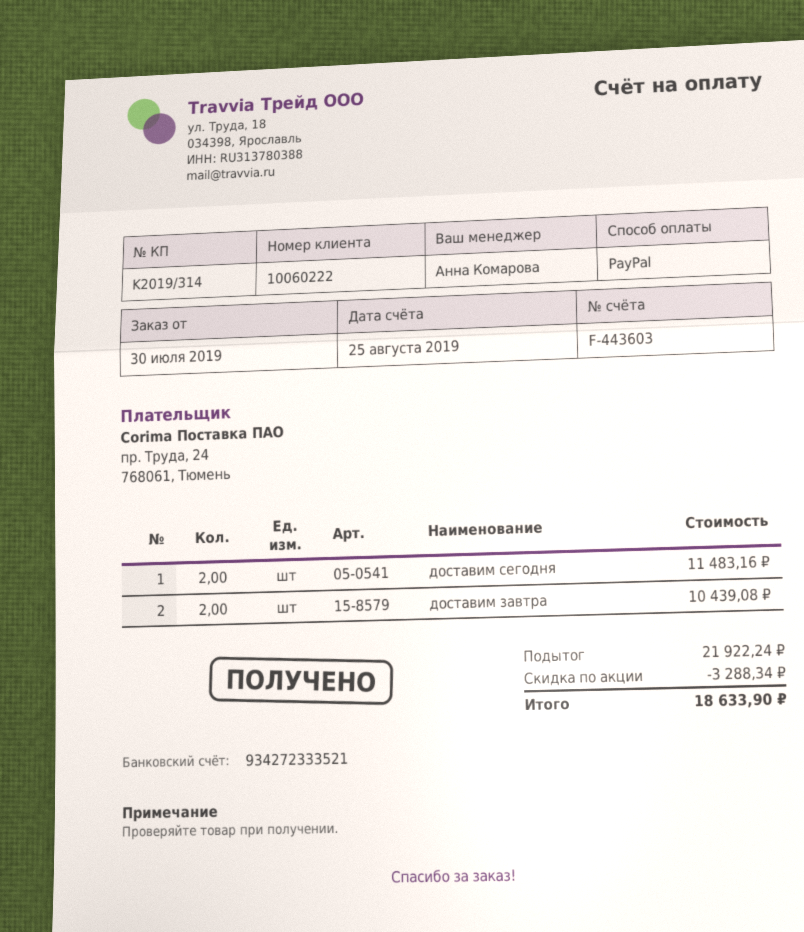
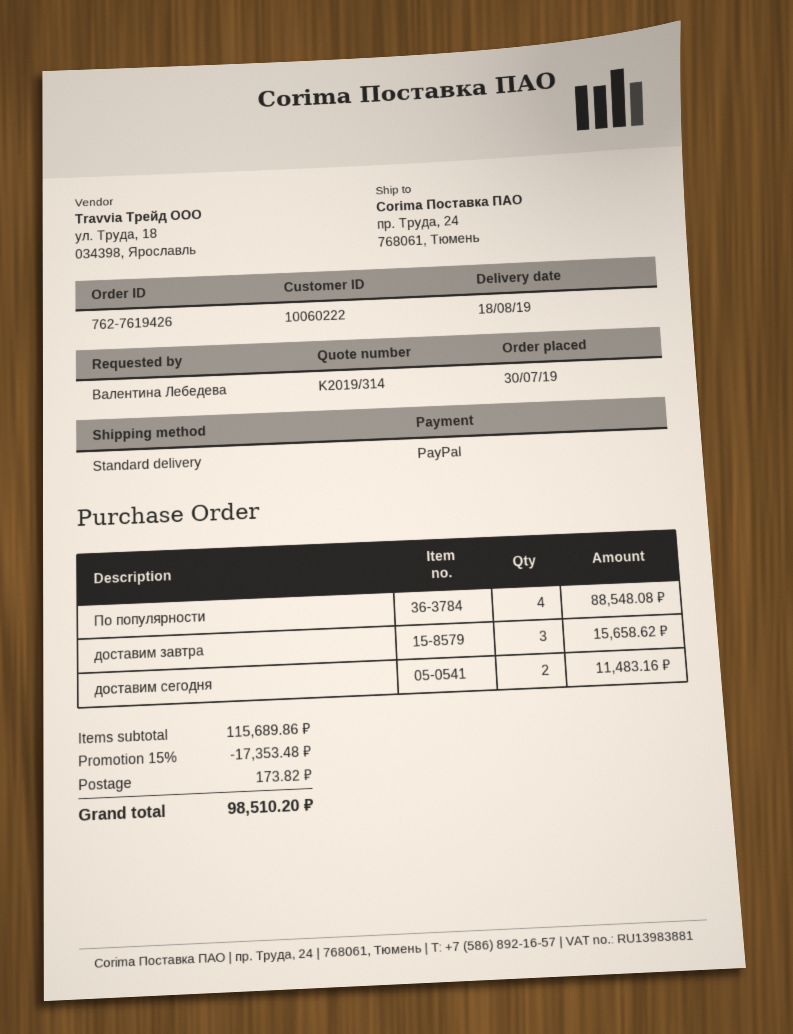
доставим завтра: 2 for 10439.08 -> 3 for 15658.62
По популярности: none -> 4 for 88548.08
subtotal: 21922.24 -> 115689.86
discount: 3288.34 -> 17353.48
shipping: none -> 173.82
total: 18633.90 -> 98510.20

